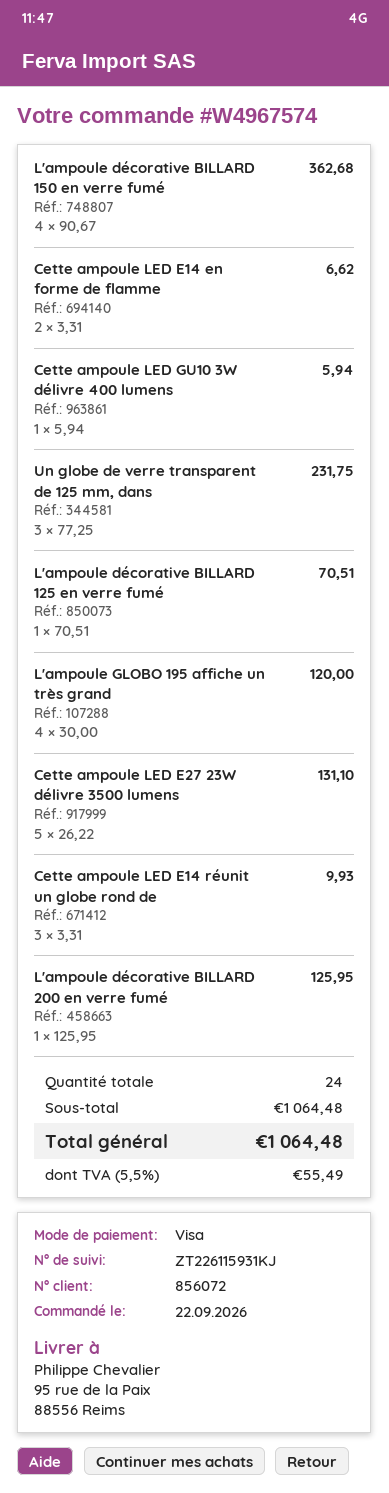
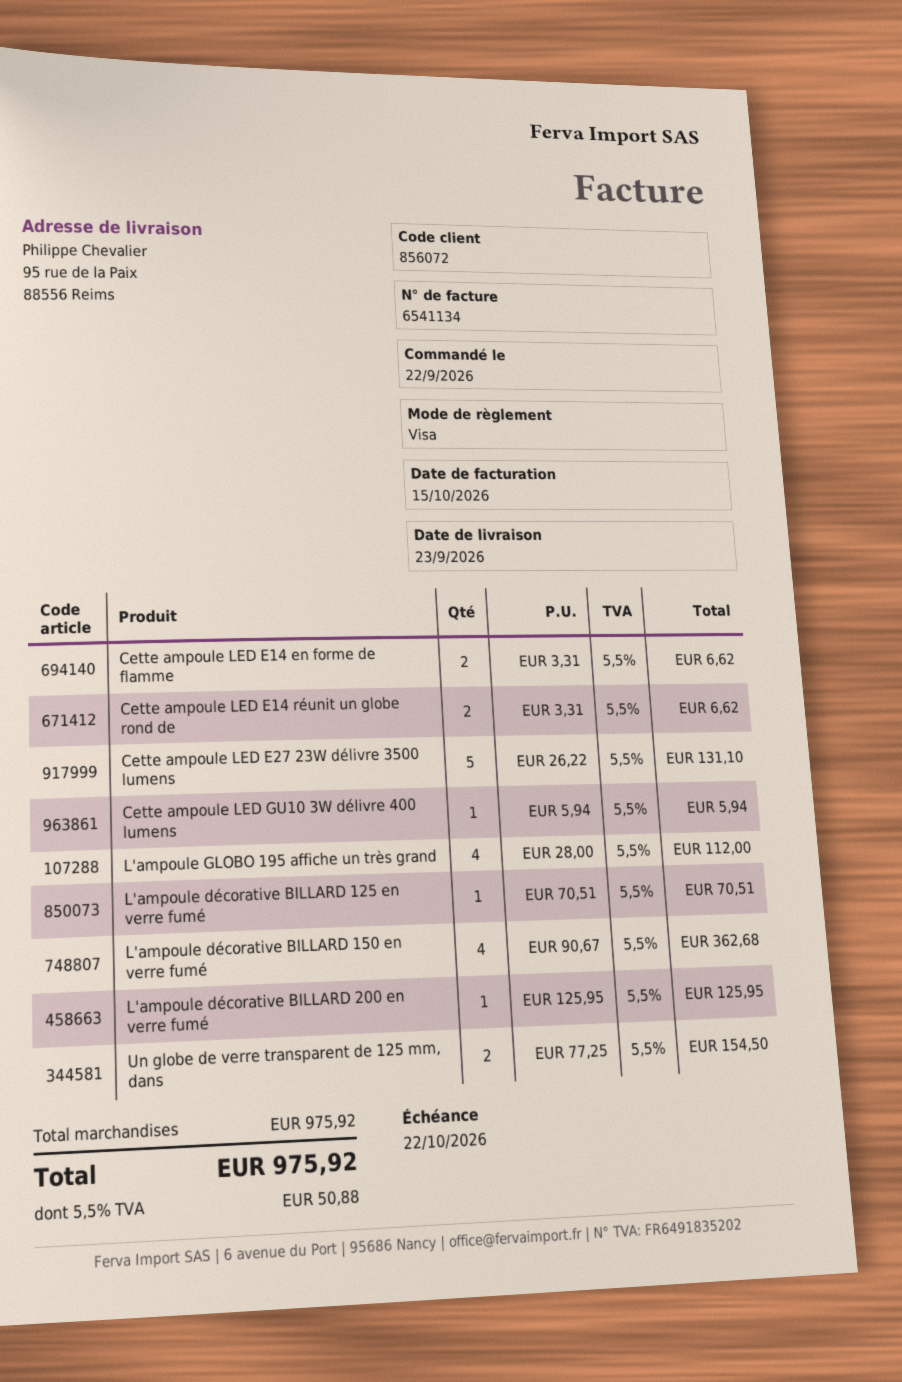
Un globe de verre transparent de 125 mm, dans: 3 x 77.25 = 231.75 -> 2 x 77.25 = 154.50
L'ampoule GLOBO 195 affiche un très grand: 4 x 30.00 = 120.00 -> 4 x 28.00 = 112.00
Cette ampoule LED E14 réunit un globe rond de: 3 x 3.31 = 9.93 -> 2 x 3.31 = 6.62
subtotal: 1064.48 -> 975.92
tax: 5.5% = 55.49 -> 5.5% = 50.88
total: 1064.48 -> 975.92

